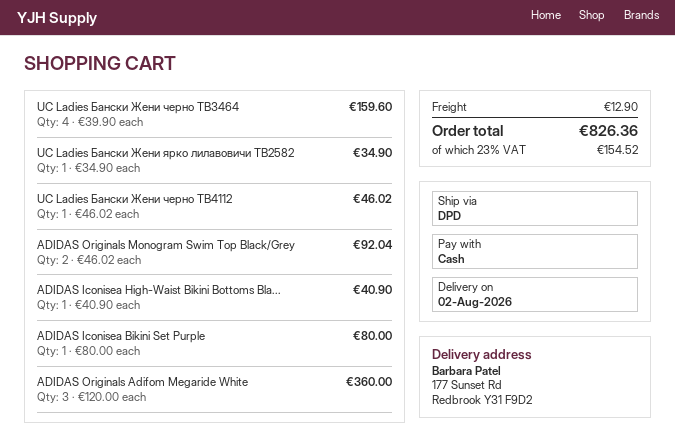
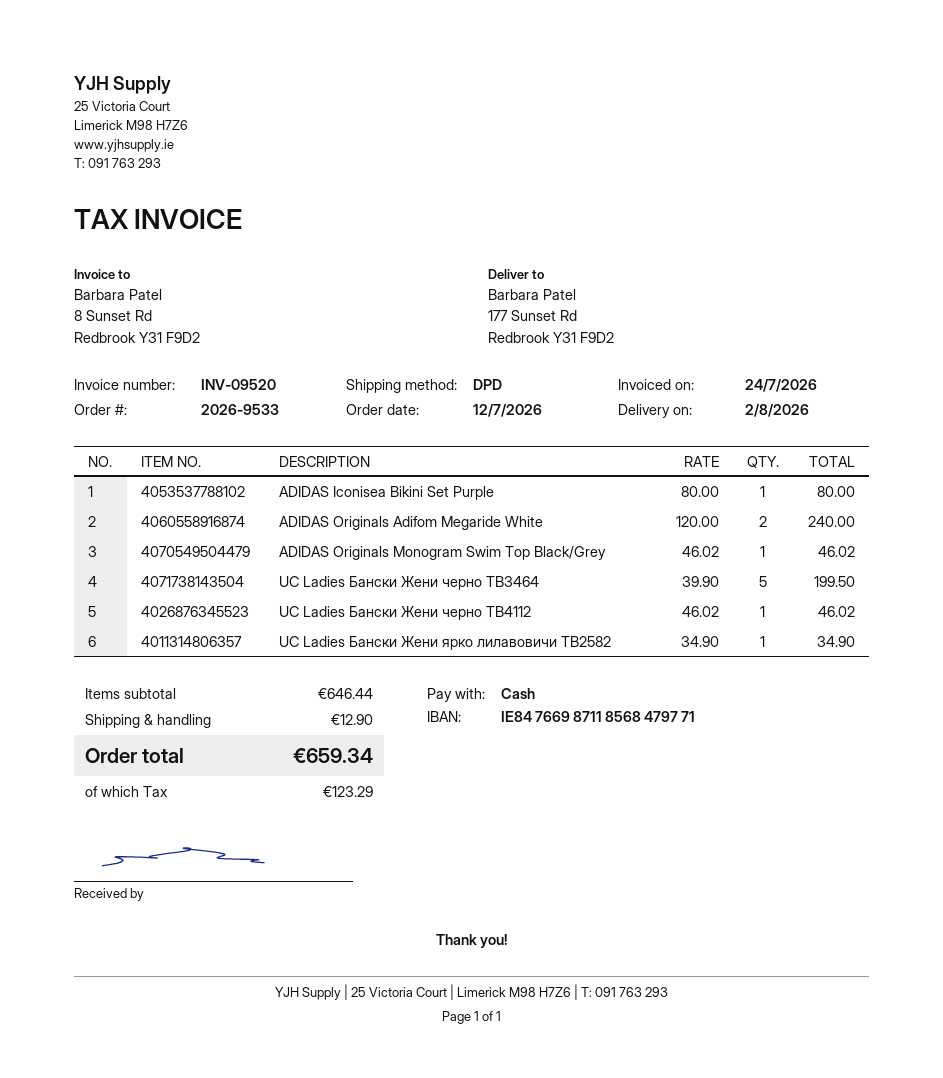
UC Ladies Бански Жени черно TB3464: 4 x 39.90 = 159.60 -> 5 x 39.90 = 199.50
ADIDAS Originals Monogram Swim Top Black/Grey: 2 x 46.02 = 92.04 -> 1 x 46.02 = 46.02
ADIDAS Iconisea High-Waist Bikini Bottoms Bla...: 1 x 40.90 = 40.90 -> none
ADIDAS Originals Adifom Megaride White: 3 x 120.00 = 360.00 -> 2 x 120.00 = 240.00
tax: 154.52 -> 123.29
total: 826.36 -> 659.34

